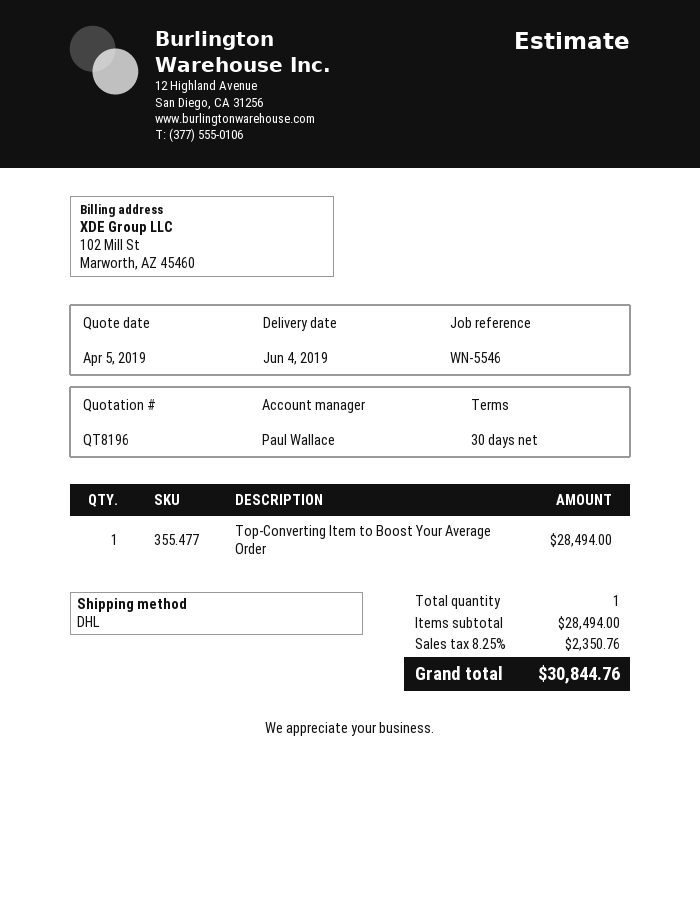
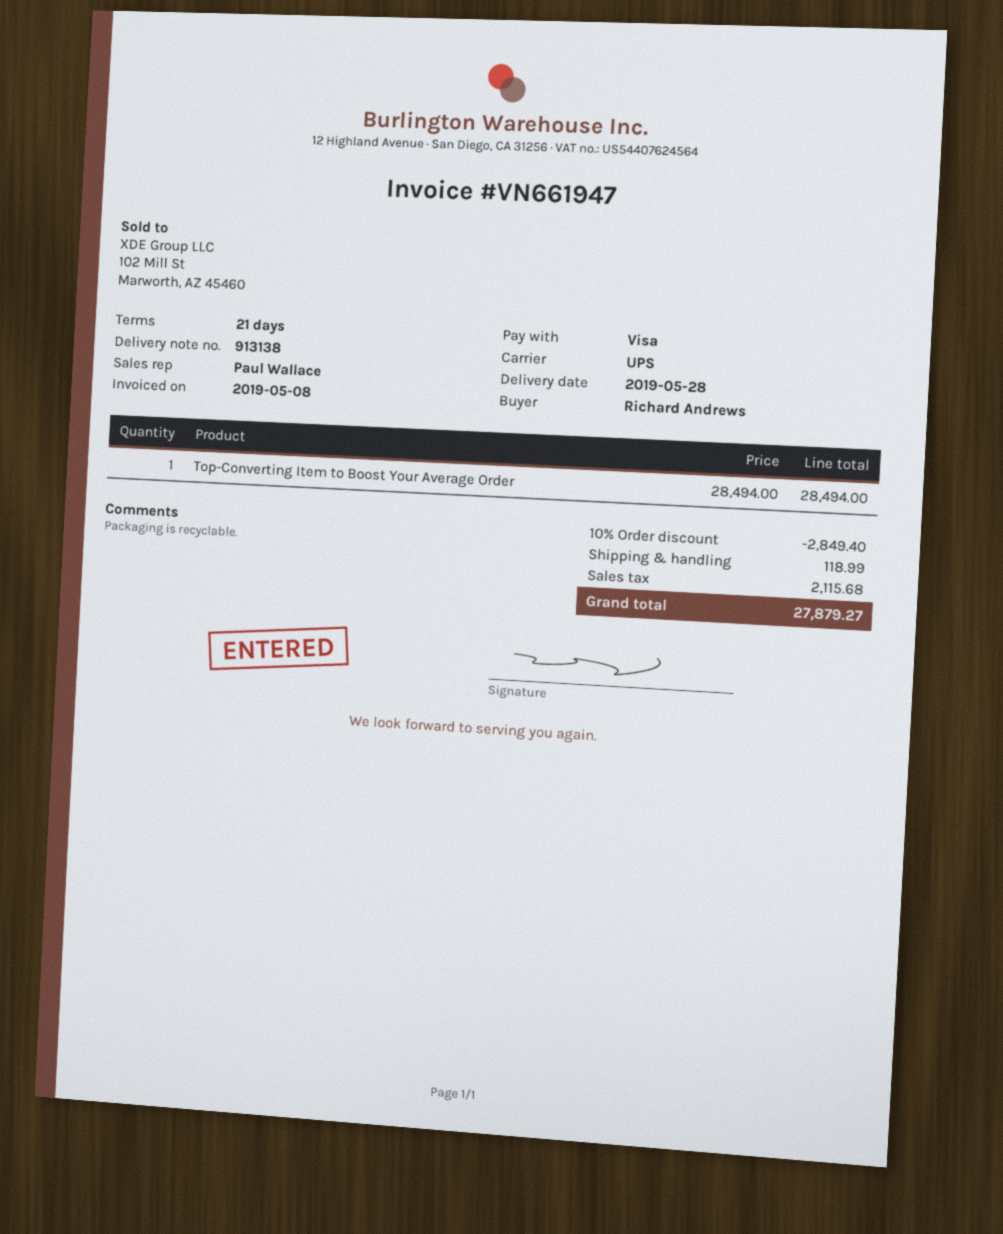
delivery date: 2019-06-04 -> 2019-05-28
payment terms: 30 days -> 21 days
shipping method: DHL -> UPS
discount: none -> 10% = 2849.40
shipping: none -> 118.99
tax: 2350.76 -> 2115.68
total: 30844.76 -> 27879.27

